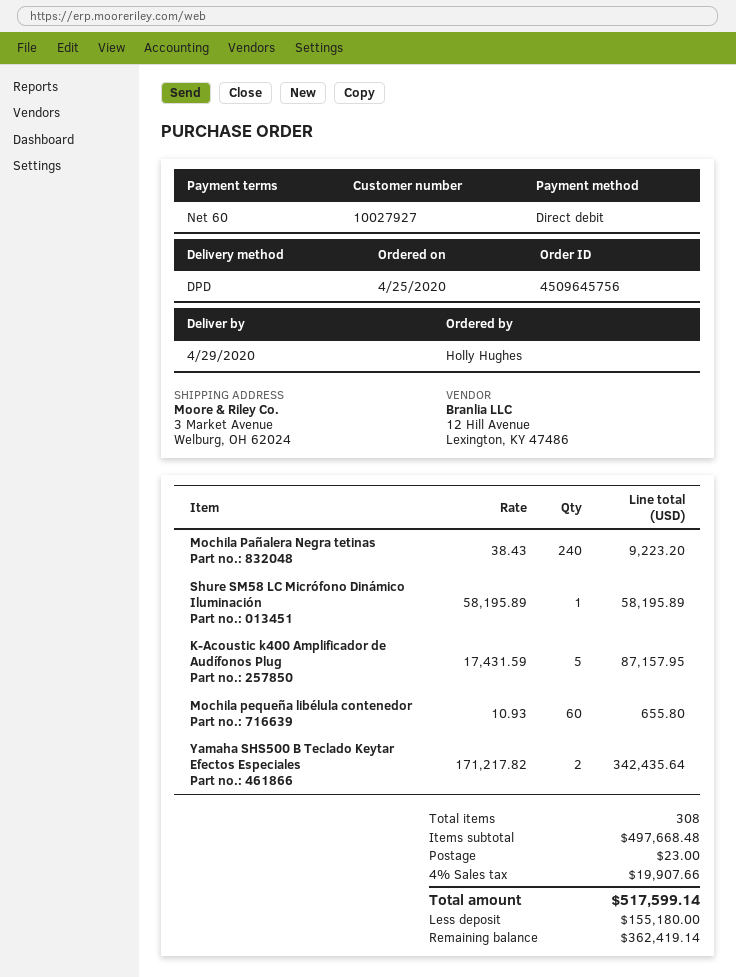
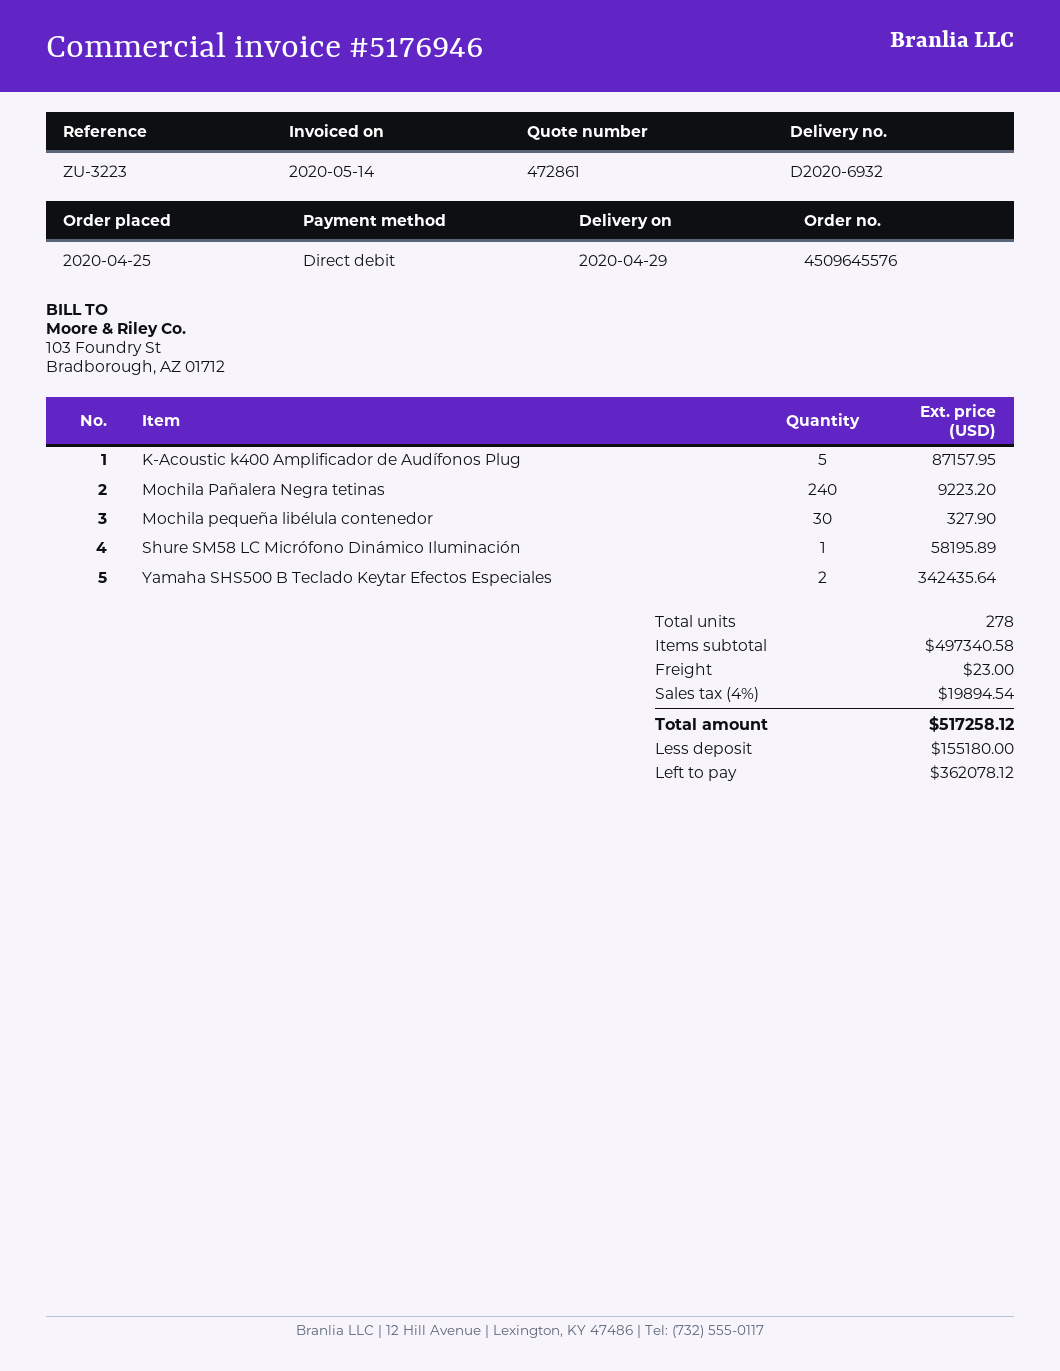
order number: 4509645756 -> 4509645576
Mochila pequeña libélula contenedor: 60 for 655.80 -> 30 for 327.90
total quantity: 308 -> 278
subtotal: 497668.48 -> 497340.58
tax: 4% = 19907.66 -> 4% = 19894.54
total: 517599.14 -> 517258.12
balance: 362419.14 -> 362078.12

